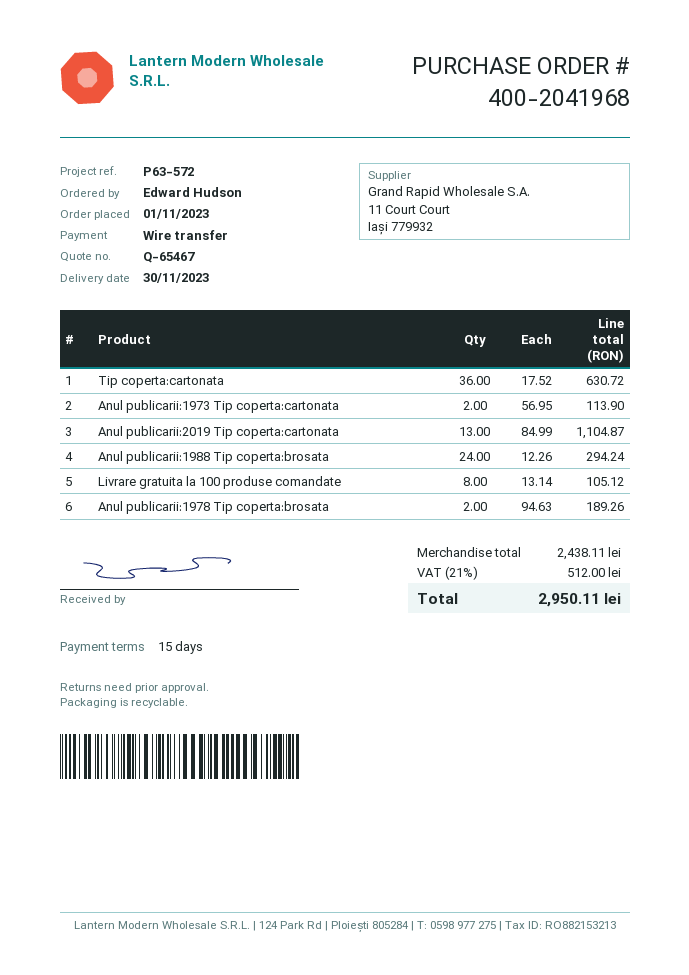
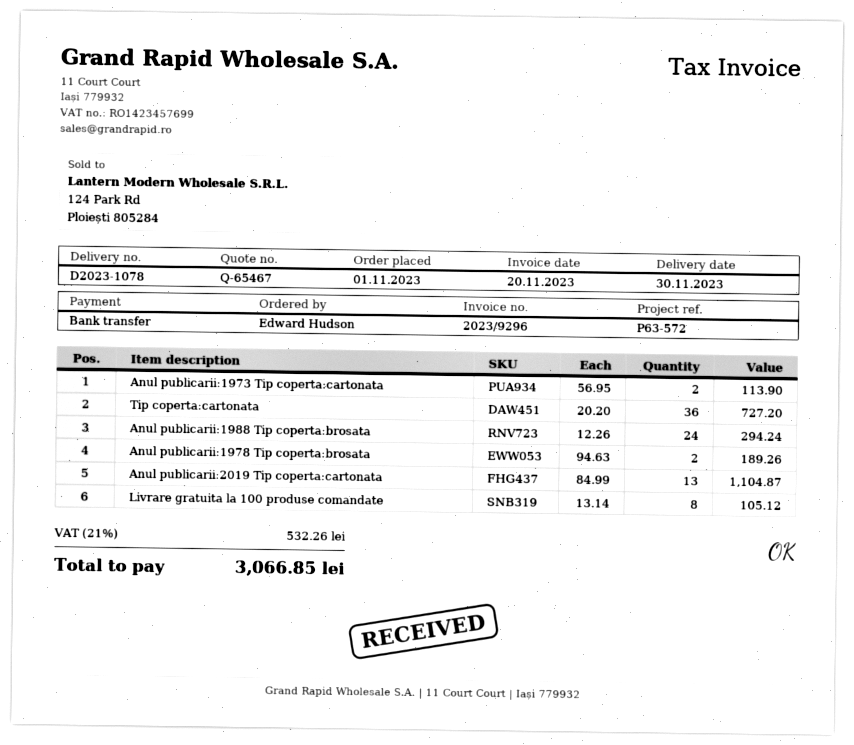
Tip coperta:cartonata: 36 x 17.52 = 630.72 -> 36 x 20.20 = 727.20
tax: 21% = 512.00 -> 21% = 532.26
total: 2950.11 -> 3066.85

